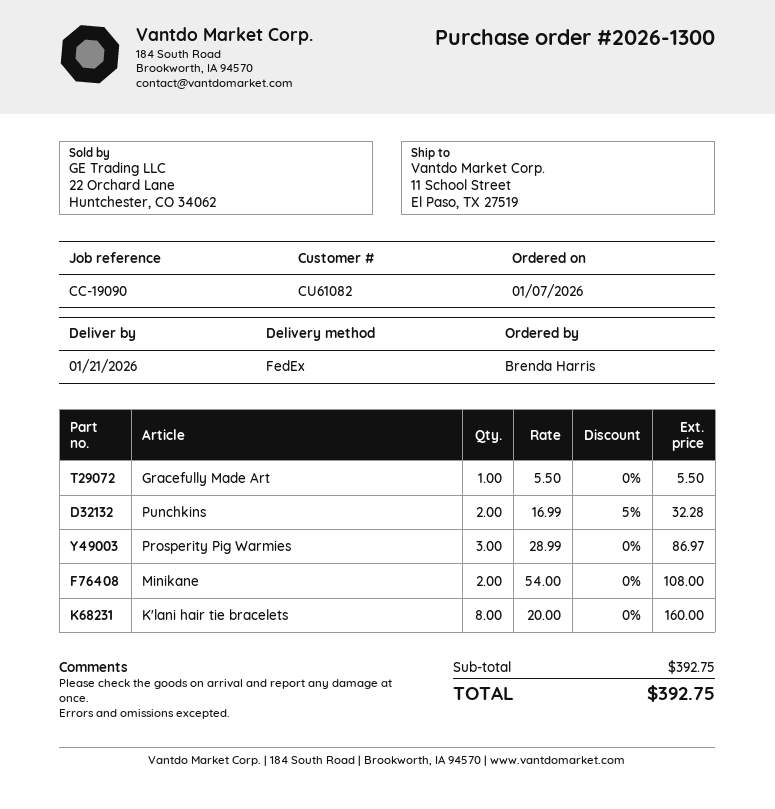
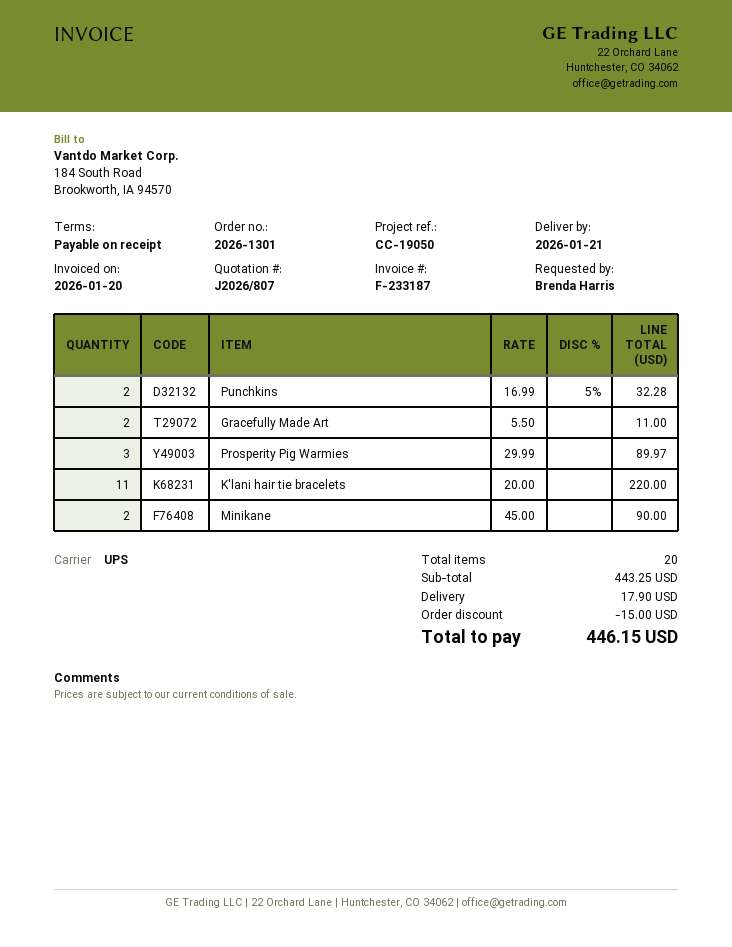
order number: 2026-1300 -> 2026-1301
reference: CC-19090 -> CC-19050
shipping method: FedEx -> UPS
Gracefully Made Art: 1 x 5.50 = 5.50 -> 2 x 5.50 = 11.00
Prosperity Pig Warmies: 3 x 28.99 = 86.97 -> 3 x 29.99 = 89.97
Minikane: 2 x 54.00 = 108.00 -> 2 x 45.00 = 90.00
K'lani hair tie bracelets: 8 x 20.00 = 160.00 -> 11 x 20.00 = 220.00
subtotal: 392.75 -> 443.25
discount: none -> 15.00
shipping: none -> 17.90
total: 392.75 -> 446.15

